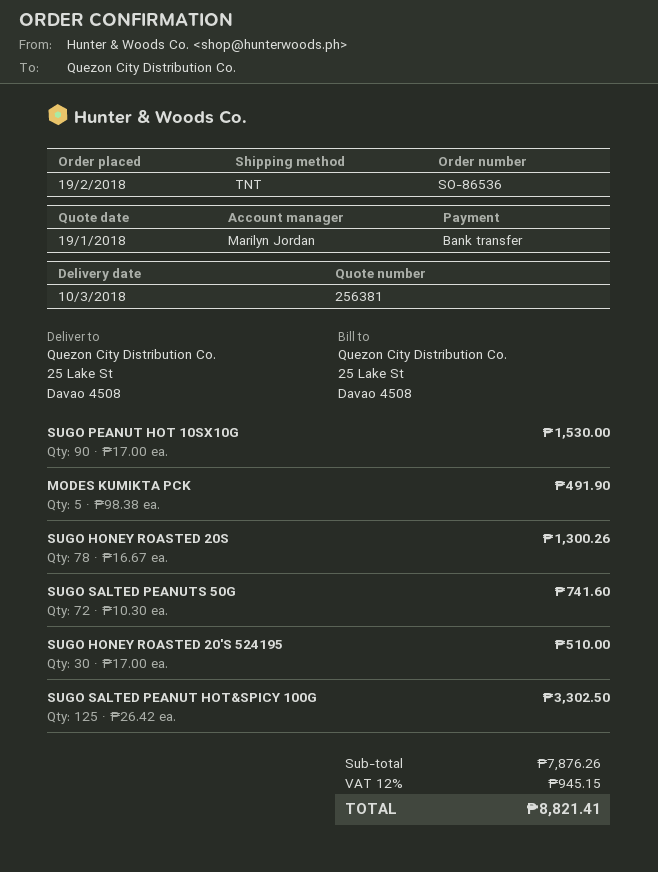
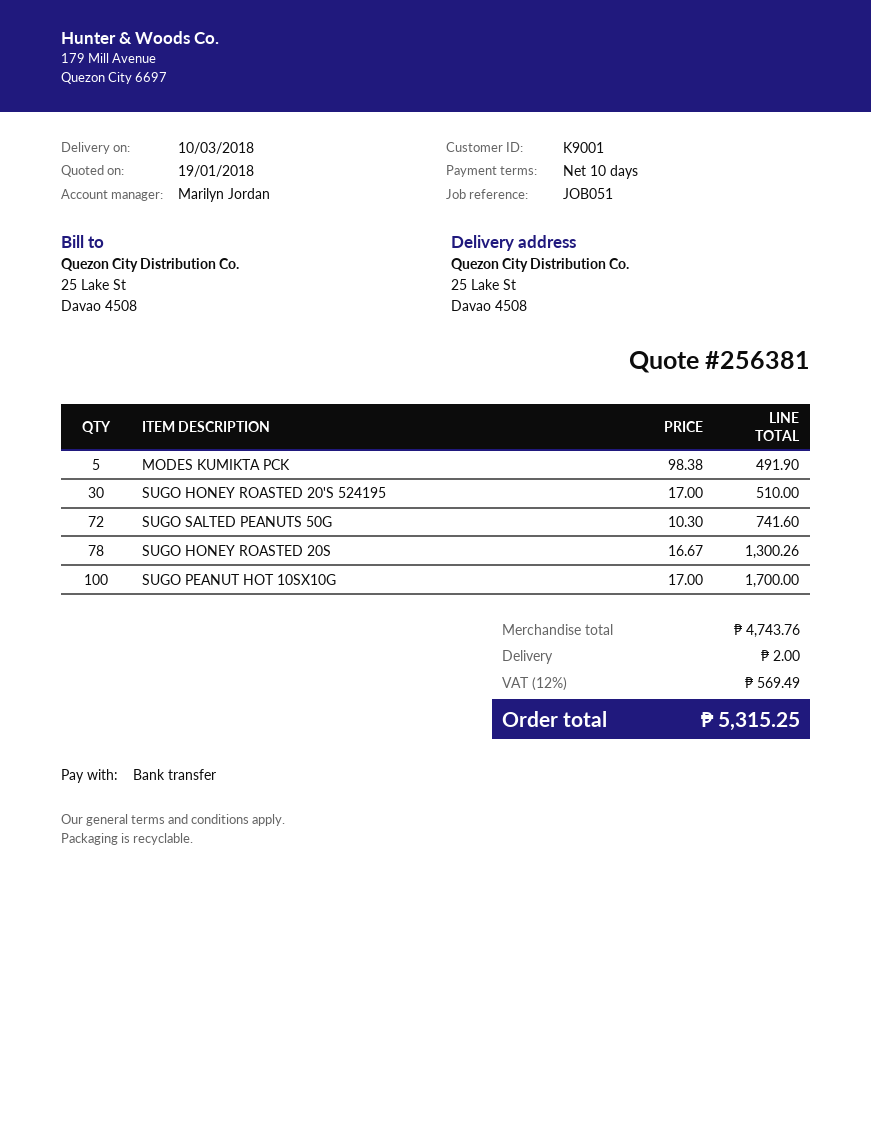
SUGO PEANUT HOT 10SX10G: 90 x 17.00 = 1530.00 -> 100 x 17.00 = 1700.00
SUGO SALTED PEANUT HOT&SPICY 100G: 125 x 26.42 = 3302.50 -> none
subtotal: 7876.26 -> 4743.76
shipping: none -> 2.00
tax: 12% = 945.15 -> 12% = 569.49
total: 8821.41 -> 5315.25

